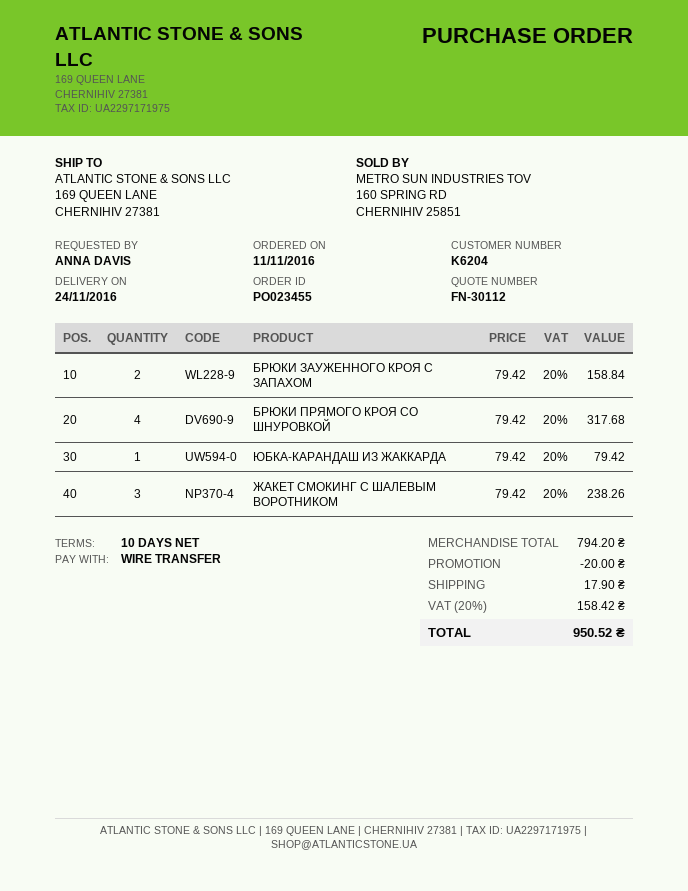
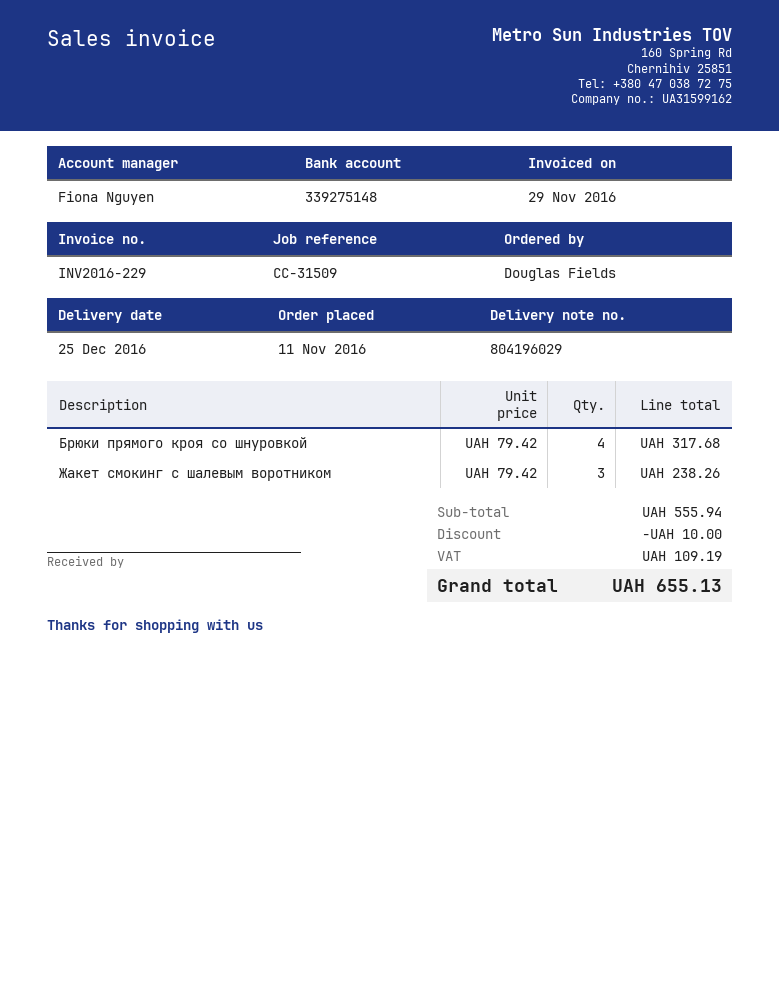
delivery date: 2016-11-24 -> 2016-12-25
ordered by: ANNA DAVIS -> Douglas Fields
БРЮКИ ЗАУЖЕННОГО КРОЯ С ЗАПАХОМ: 2 x 79.42 = 158.84 -> none
ЮБКА-КАРАНДАШ ИЗ ЖАККАРДА: 1 x 79.42 = 79.42 -> none
subtotal: 794.20 -> 555.94
discount: 20.00 -> 10.00
shipping: 17.90 -> none
tax: 158.42 -> 109.19
total: 950.52 -> 655.13

